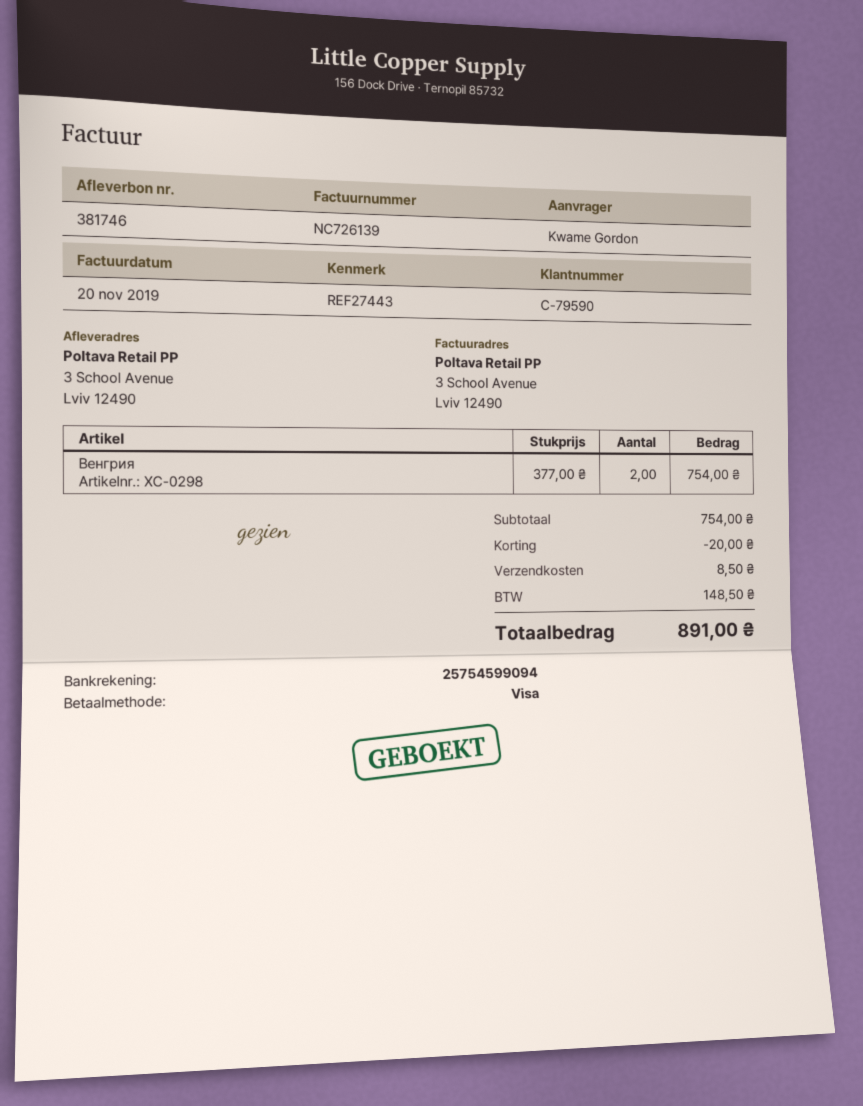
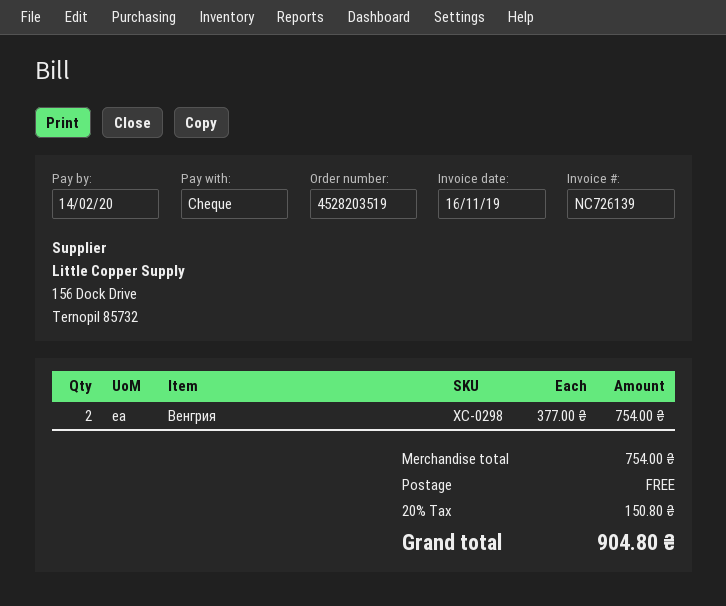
invoice date: 2019-11-20 -> 2019-11-16
payment method: Visa -> cheque
discount: 20.00 -> none
shipping: 8.50 -> 0.00
tax: 148.50 -> 150.80
total: 891.00 -> 904.80

